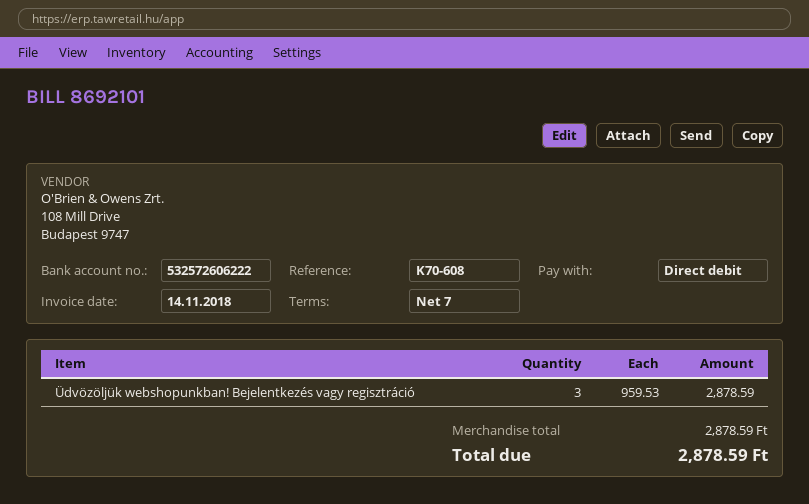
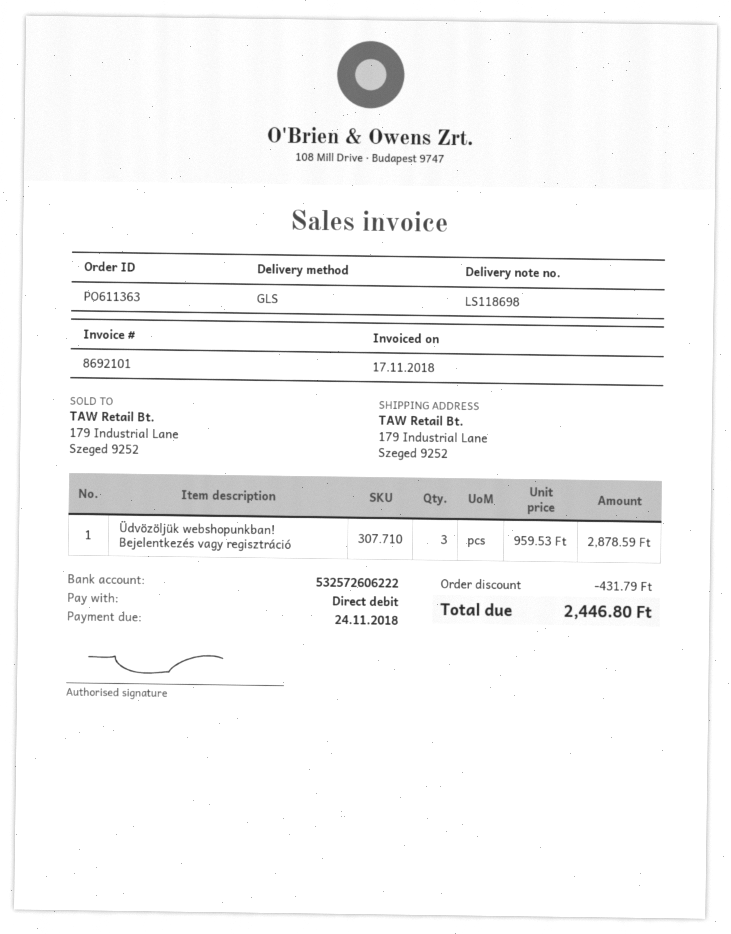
invoice date: 2018-11-14 -> 2018-11-17
discount: none -> 431.79
total: 2878.59 -> 2446.80

